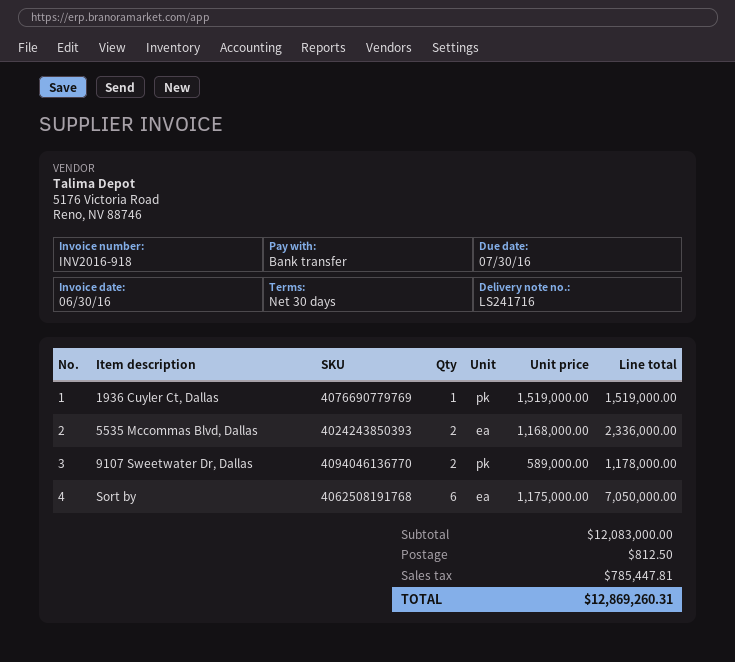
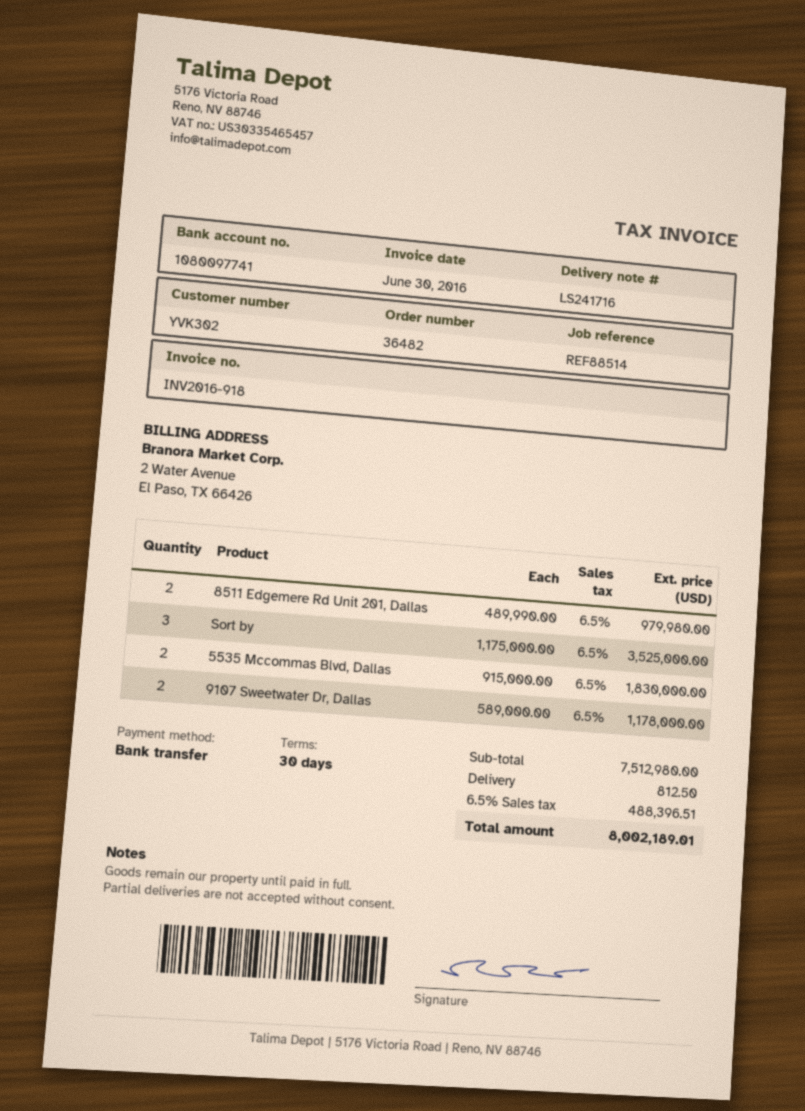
1936 Cuyler Ct, Dallas: 1 x 1519000.00 = 1519000.00 -> none
5535 Mccommas Blvd, Dallas: 2 x 1168000.00 = 2336000.00 -> 2 x 915000.00 = 1830000.00
Sort by: 6 x 1175000.00 = 7050000.00 -> 3 x 1175000.00 = 3525000.00
8511 Edgemere Rd Unit 201, Dallas: none -> 2 x 489990.00 = 979980.00
subtotal: 12083000.00 -> 7512980.00
tax: 785447.81 -> 488396.51
total: 12869260.31 -> 8002189.01

